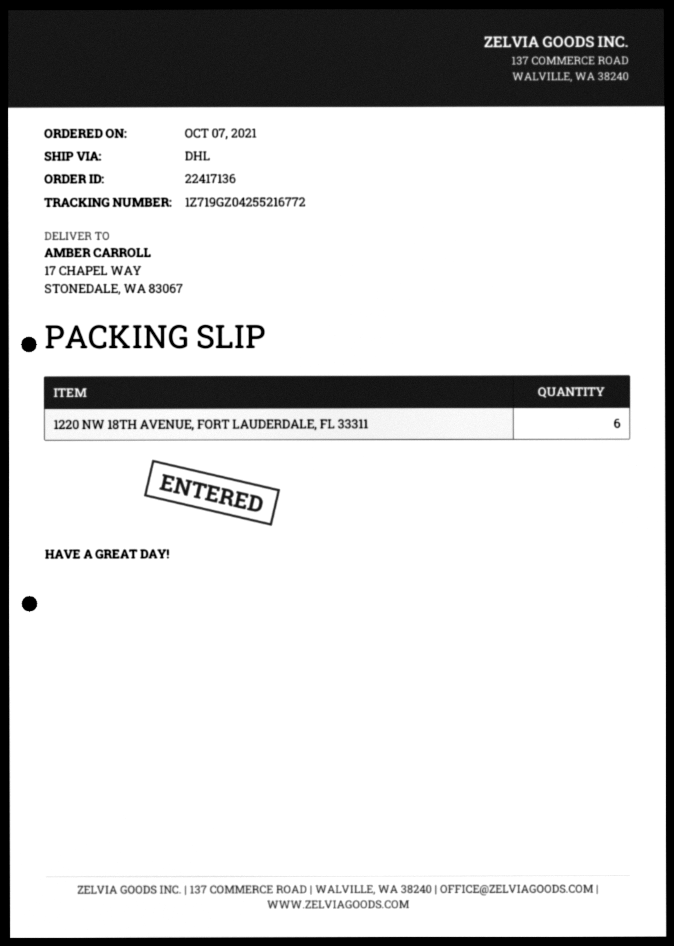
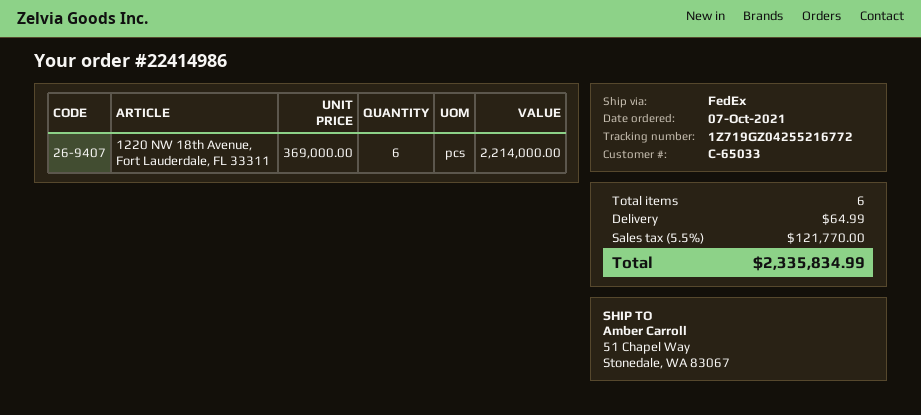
order number: 22417136 -> 22414986
shipping method: DHL -> FedEx
ship to: 17 CHAPEL WAY, STONEDALE, WA 83067 -> 51 Chapel Way, Stonedale, WA 83067

